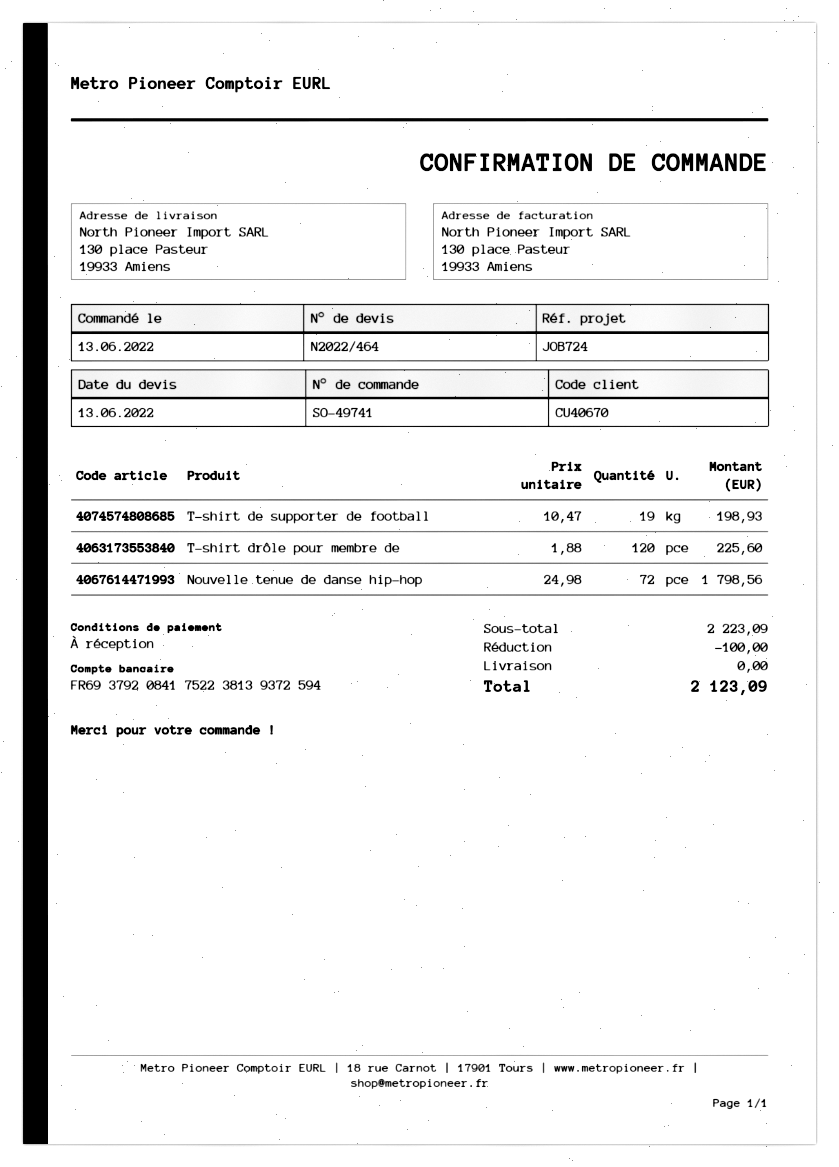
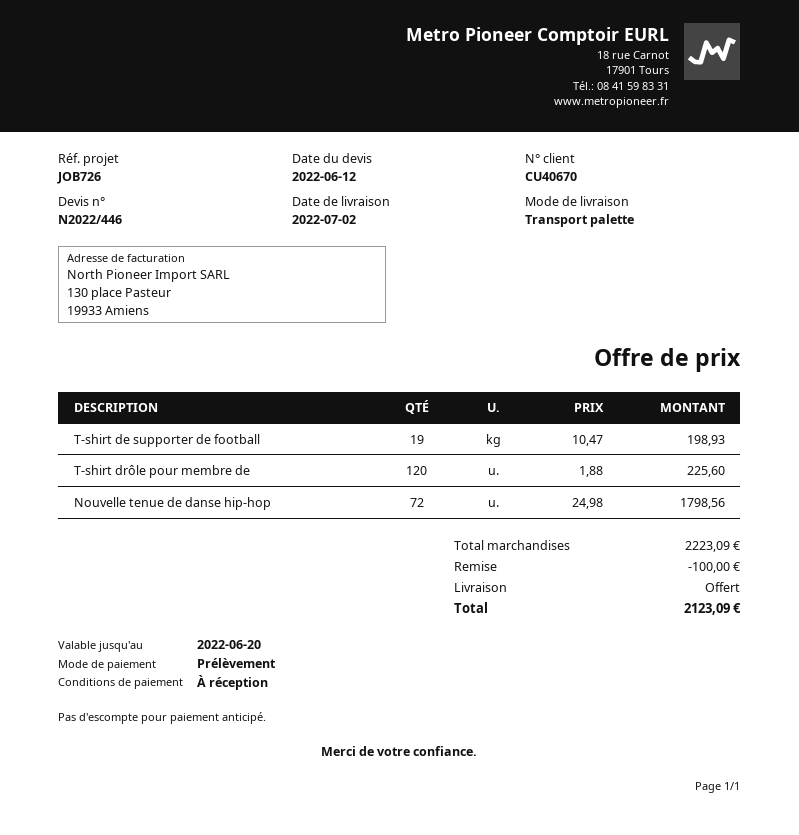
quote number: N2022/464 -> N2022/446
quote date: 2022-06-13 -> 2022-06-12
reference: JOB724 -> JOB726

